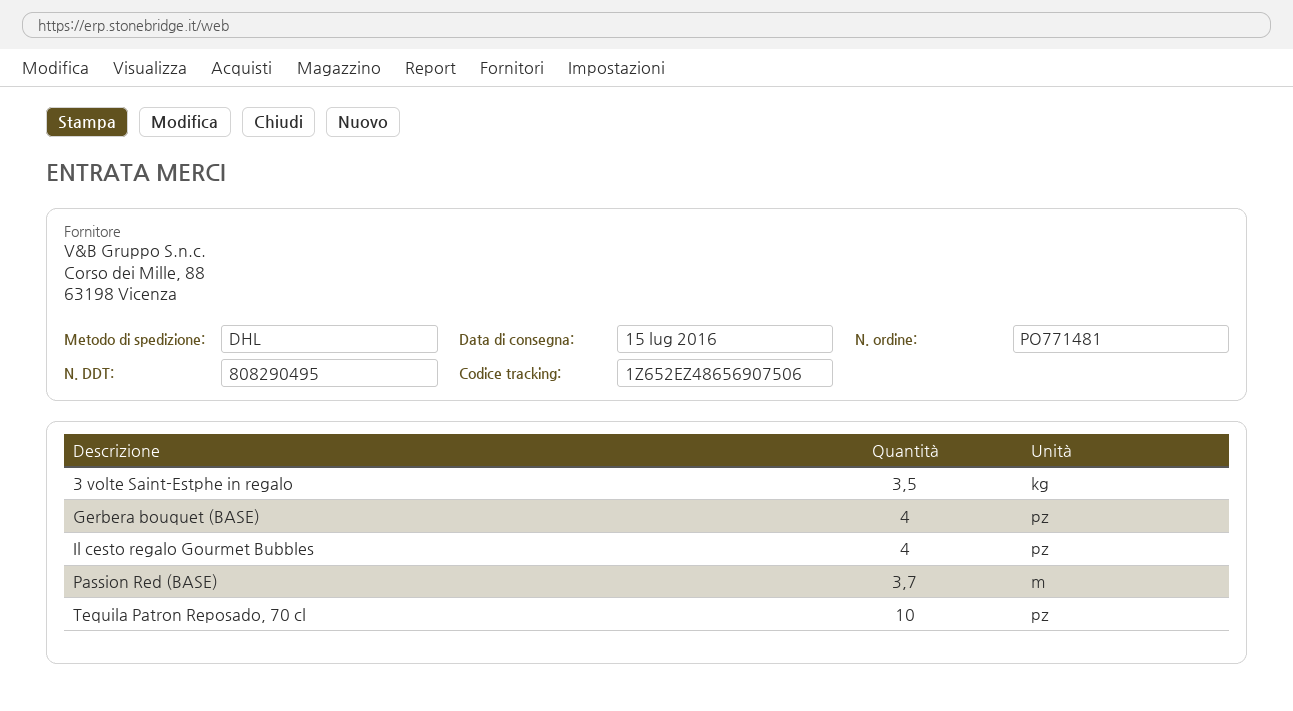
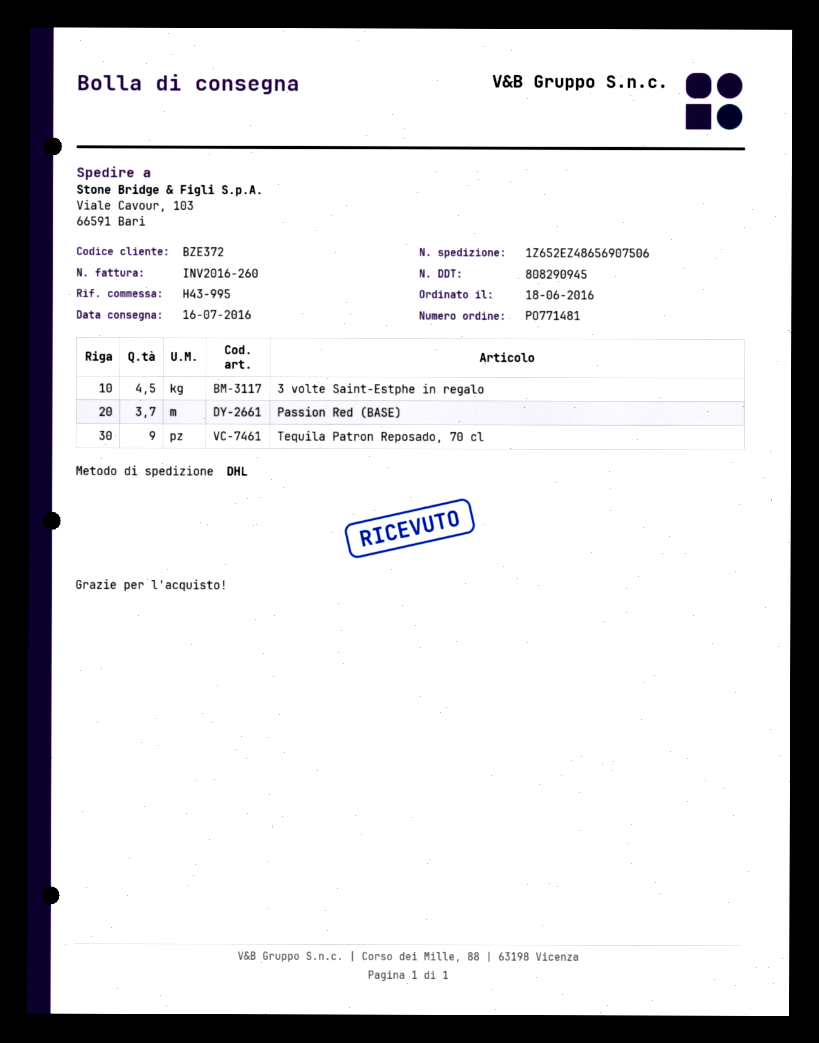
delivery note number: 808290495 -> 808290945
delivery date: 2016-07-15 -> 2016-07-16
3 volte Saint-Estphe in regalo: 3.5 -> 4.5
Gerbera bouquet (BASE): 4 -> none
Il cesto regalo Gourmet Bubbles: 4 -> none
Tequila Patron Reposado, 70 cl: 10 -> 9

